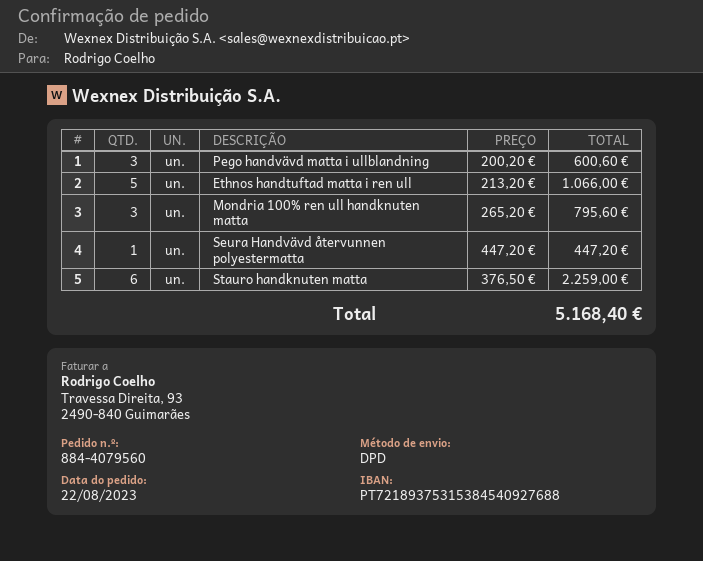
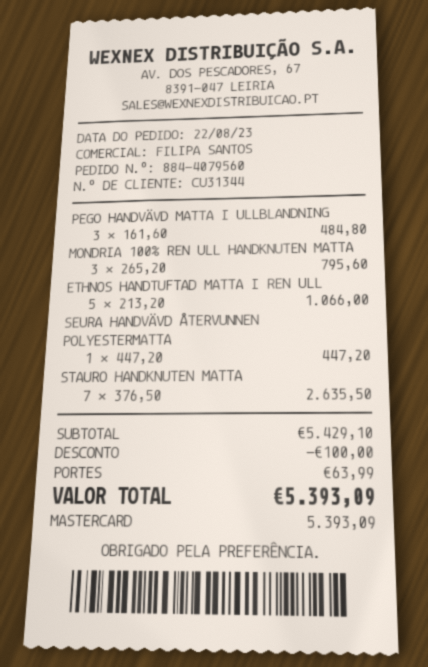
Pego handvävd matta i ullblandning: 3 x 200.20 = 600.60 -> 3 x 161.60 = 484.80
Stauro handknuten matta: 6 x 376.50 = 2259.00 -> 7 x 376.50 = 2635.50
discount: none -> 100.00
shipping: none -> 63.99
total: 5168.40 -> 5393.09

